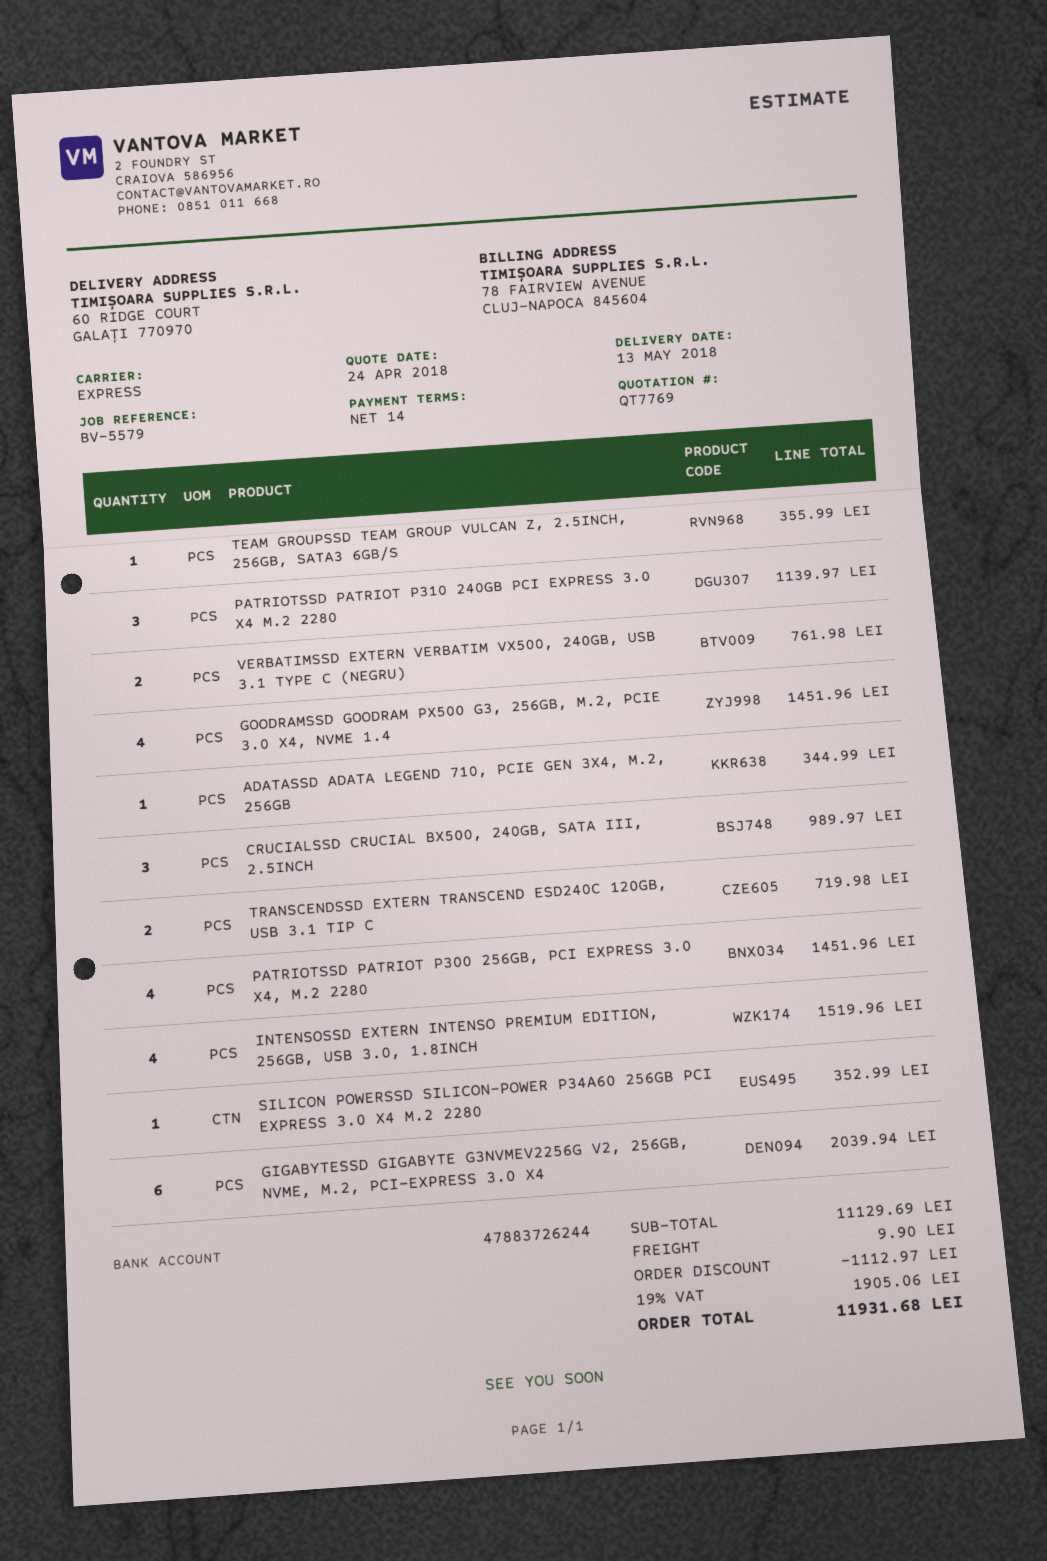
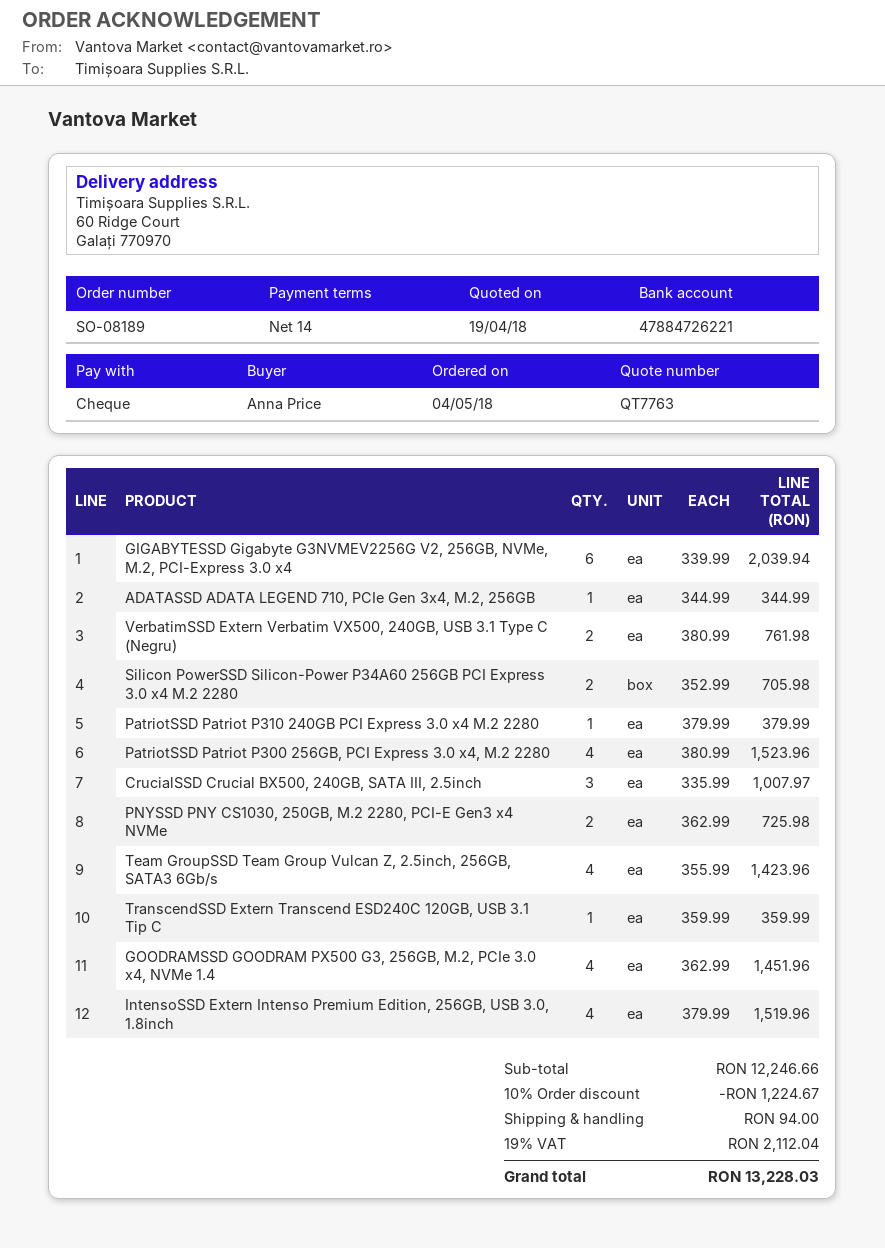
quote number: QT7769 -> QT7763
quote date: 2018-04-24 -> 2018-04-19
bank account: 47883726244 -> 47884726221
TEAM GROUPSSD TEAM GROUP VULCAN Z, 2.5INCH, 256GB, SATA3 6GB/S: 1 for 355.99 -> 4 for 1423.96
PATRIOTSSD PATRIOT P310 240GB PCI EXPRESS 3.0 X4 M.2 2280: 3 for 1139.97 -> 1 for 379.99
CRUCIALSSD CRUCIAL BX500, 240GB, SATA III, 2.5INCH: 3 for 989.97 -> 3 for 1007.97
TRANSCENDSSD EXTERN TRANSCEND ESD240C 120GB, USB 3.1 TIP C: 2 for 719.98 -> 1 for 359.99
PATRIOTSSD PATRIOT P300 256GB, PCI EXPRESS 3.0 X4, M.2 2280: 4 for 1451.96 -> 4 for 1523.96
SILICON POWERSSD SILICON-POWER P34A60 256GB PCI EXPRESS 3.0 X4 M.2 2280: 1 for 352.99 -> 2 for 705.98
PNYSSD PNY CS1030, 250GB, M.2 2280, PCI-E Gen3 x4 NVMe: none -> 2 for 725.98
subtotal: 11129.69 -> 12246.66
discount: 1112.97 -> 1224.67
shipping: 9.90 -> 94.00
tax: 19% = 1905.06 -> 19% = 2112.04
total: 11931.68 -> 13228.03

